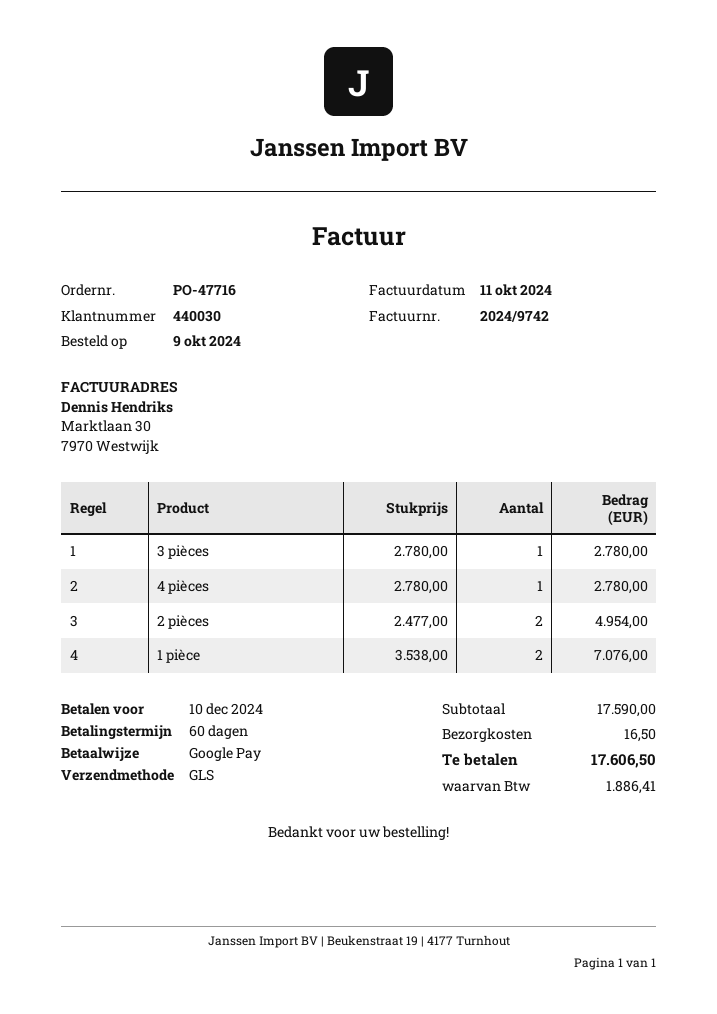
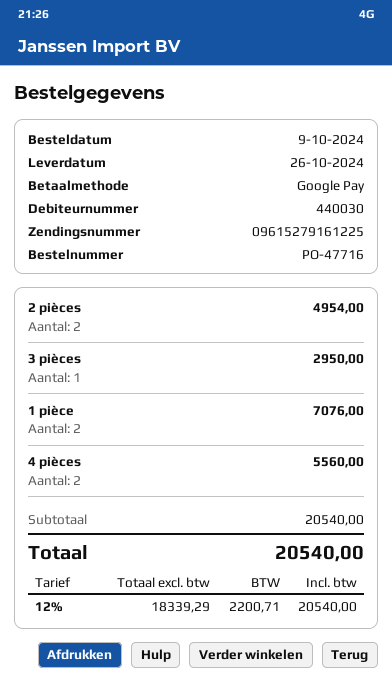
3 pièces: 1 for 2780.00 -> 1 for 2950.00
4 pièces: 1 for 2780.00 -> 2 for 5560.00
subtotal: 17590.00 -> 20540.00
shipping: 16.50 -> none
tax: 1886.41 -> 2200.71
total: 17606.50 -> 20540.00

